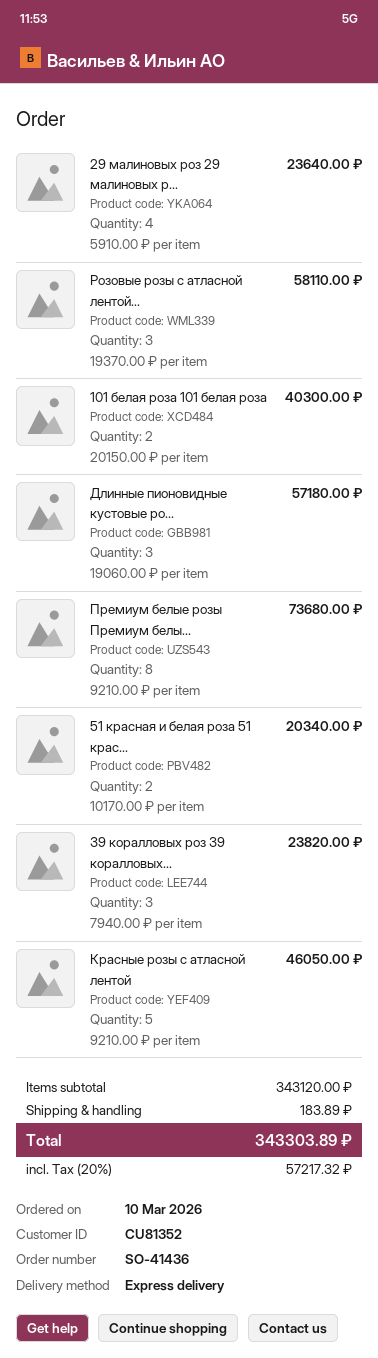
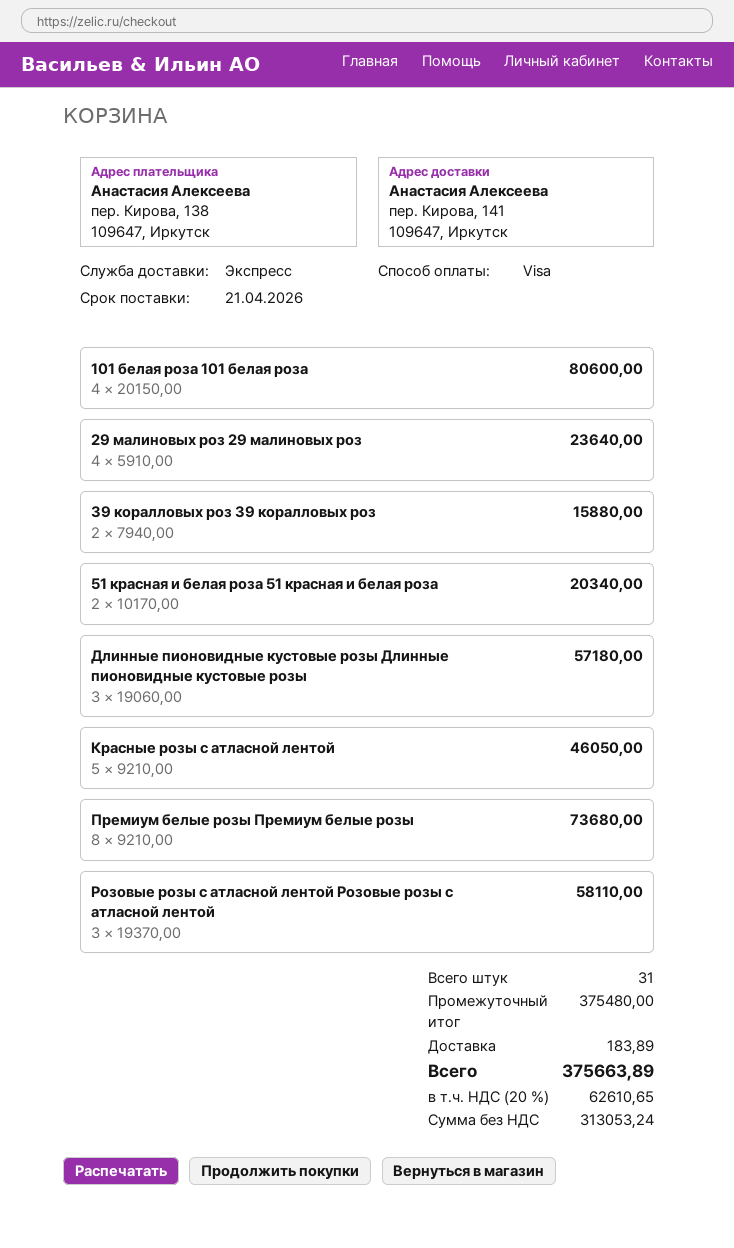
101 белая роза 101 белая роза: 2 x 20150.00 = 40300.00 -> 4 x 20150.00 = 80600.00
39 коралловых роз 39 коралловых...: 3 x 7940.00 = 23820.00 -> 2 x 7940.00 = 15880.00
subtotal: 343120.00 -> 375480.00
tax: 20% = 57217.32 -> 20% = 62610.65
total: 343303.89 -> 375663.89

